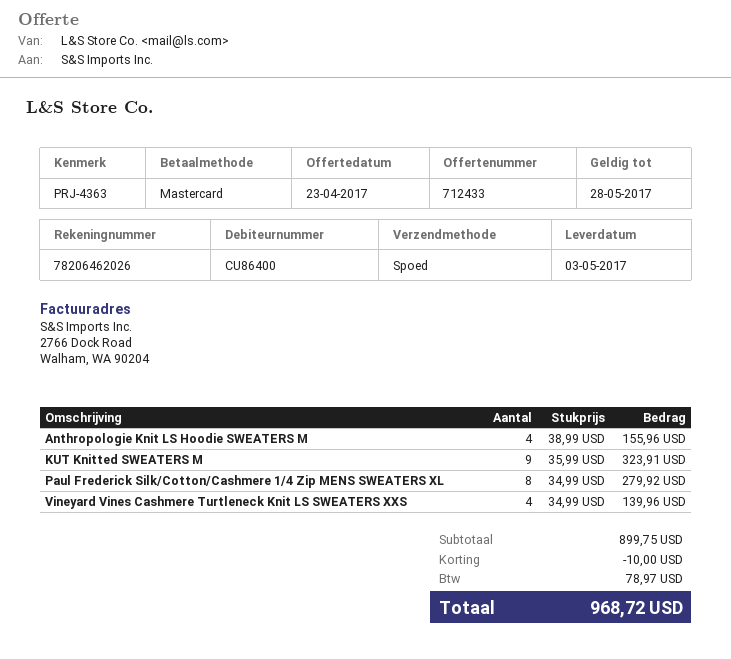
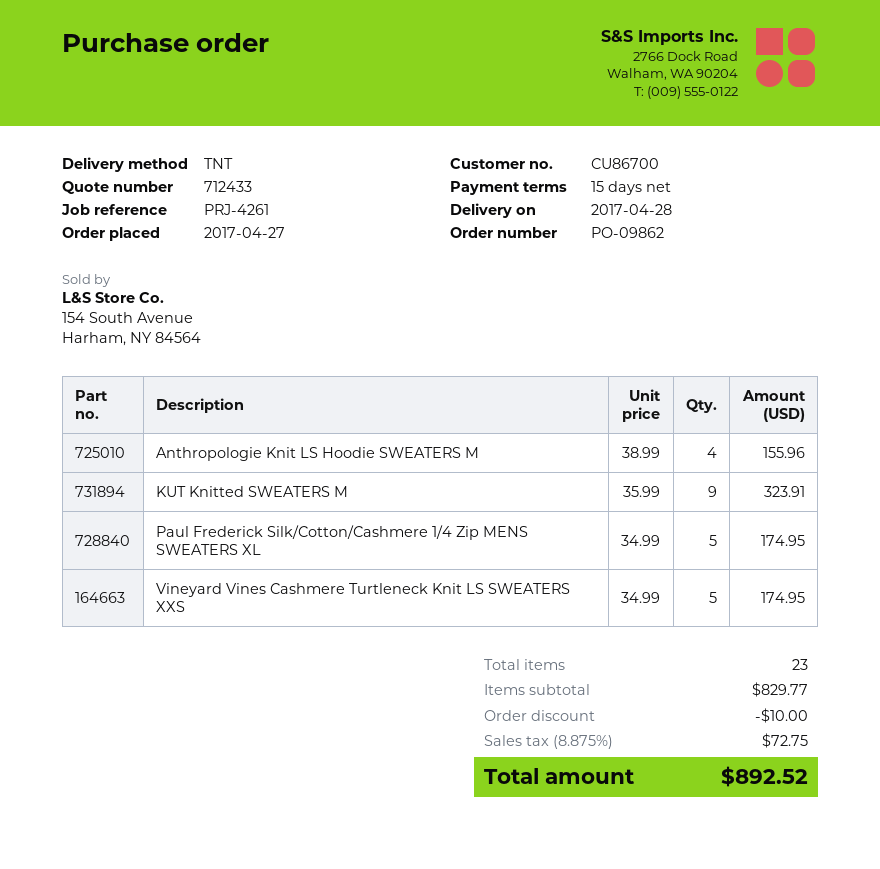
delivery date: 2017-05-03 -> 2017-04-28
customer number: CU86400 -> CU86700
reference: PRJ-4363 -> PRJ-4261
shipping method: express -> TNT
Paul Frederick Silk/Cotton/Cashmere 1/4 Zip MENS SWEATERS XL: 8 x 34.99 = 279.92 -> 5 x 34.99 = 174.95
Vineyard Vines Cashmere Turtleneck Knit LS SWEATERS XXS: 4 x 34.99 = 139.96 -> 5 x 34.99 = 174.95
subtotal: 899.75 -> 829.77
tax: 78.97 -> 72.75
total: 968.72 -> 892.52

